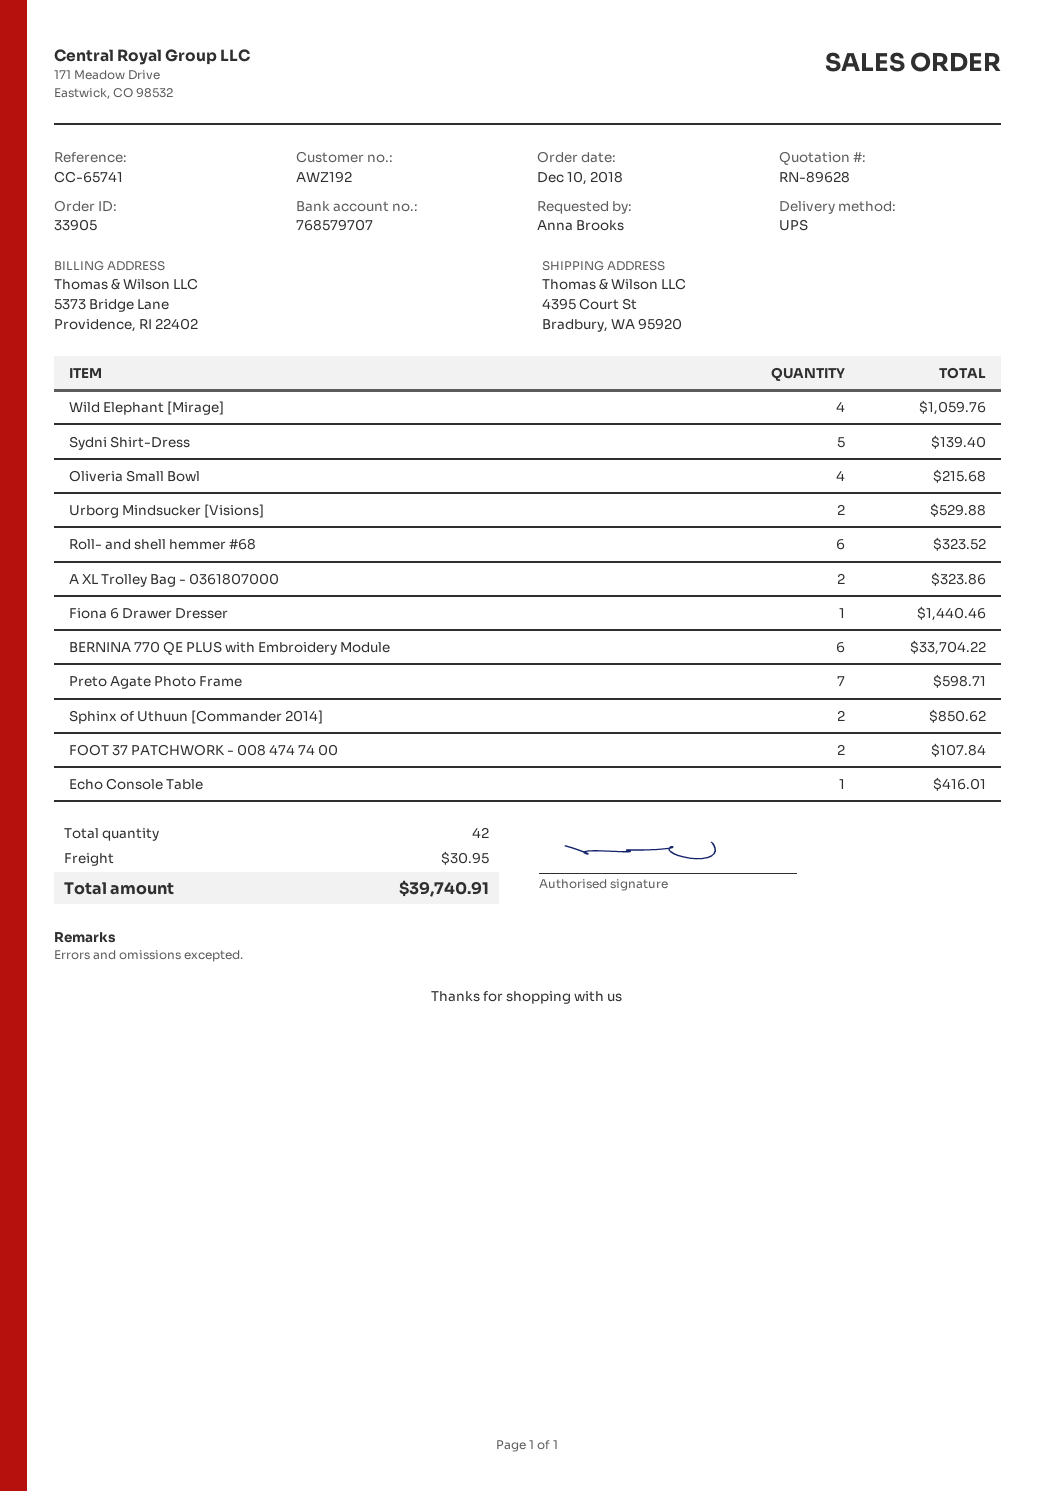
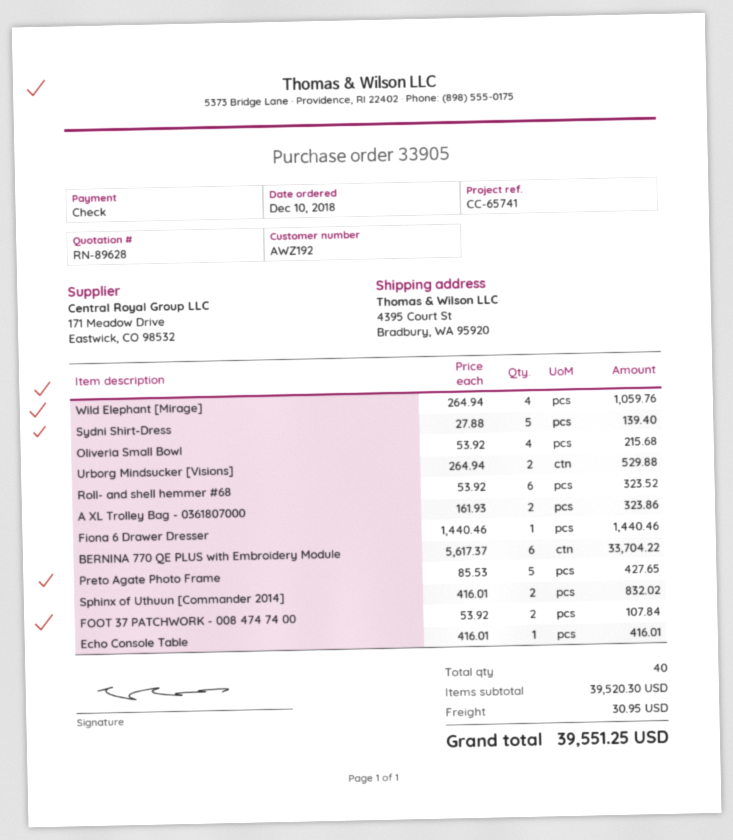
Preto Agate Photo Frame: 7 for 598.71 -> 5 for 427.65
Sphinx of Uthuun [Commander 2014]: 2 for 850.62 -> 2 for 832.02
total quantity: 42 -> 40
total: 39740.91 -> 39551.25

